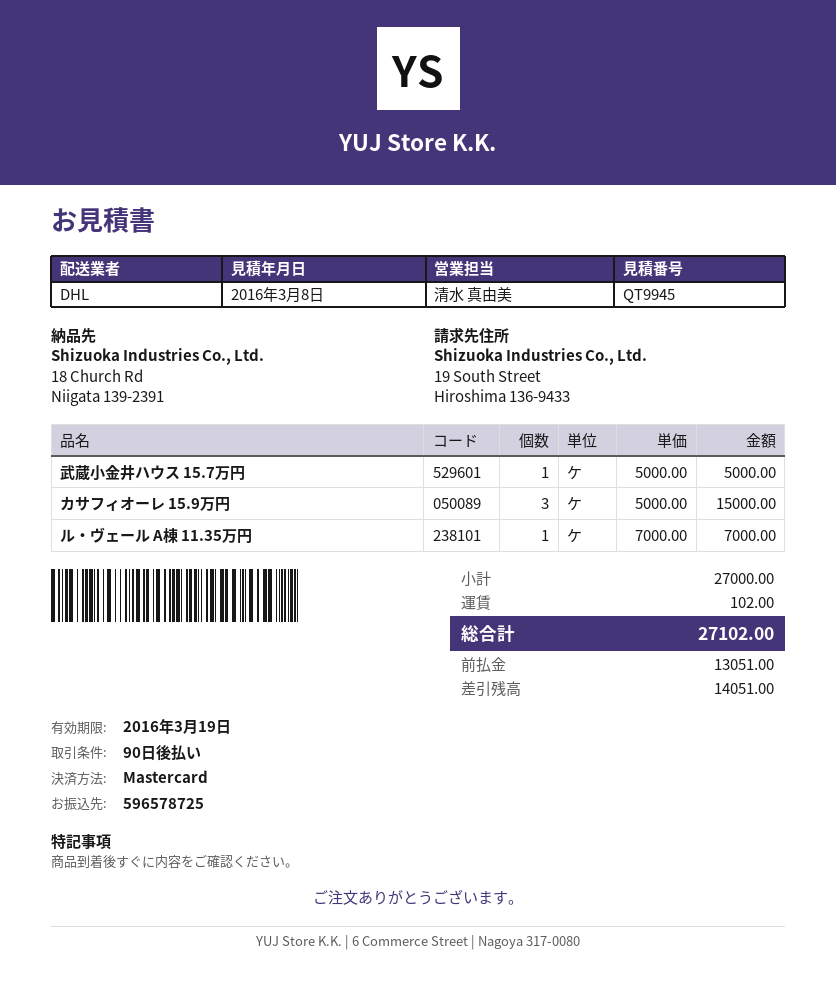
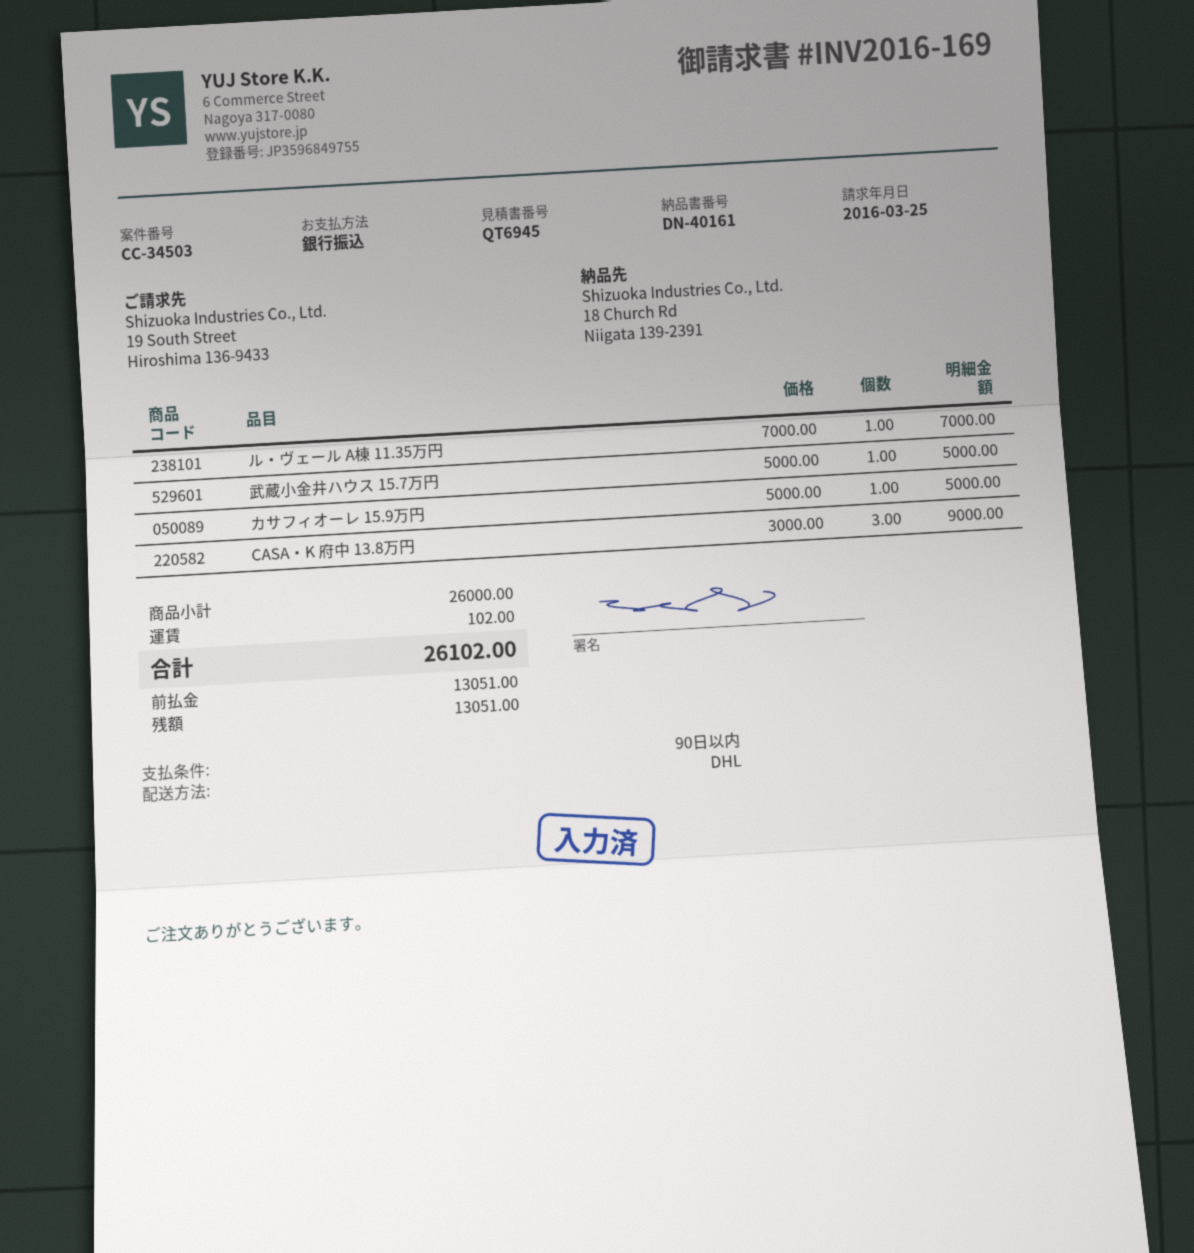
quote number: QT9945 -> QT6945
payment method: Mastercard -> bank transfer
カサフィオーレ 15.9万円: 3 x 5000.00 = 15000.00 -> 1 x 5000.00 = 5000.00
CASA・K 府中 13.8万円: none -> 3 x 3000.00 = 9000.00
subtotal: 27000.00 -> 26000.00
total: 27102.00 -> 26102.00
balance: 14051.00 -> 13051.00

